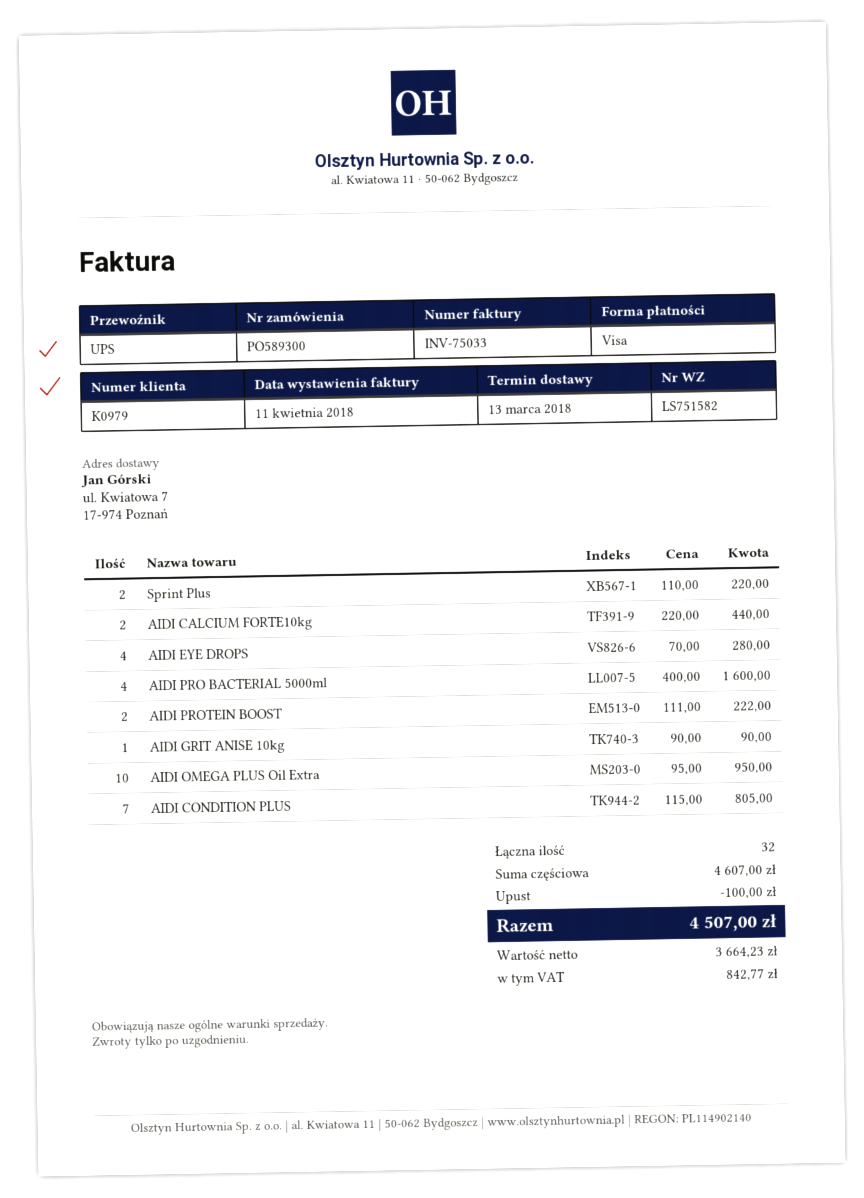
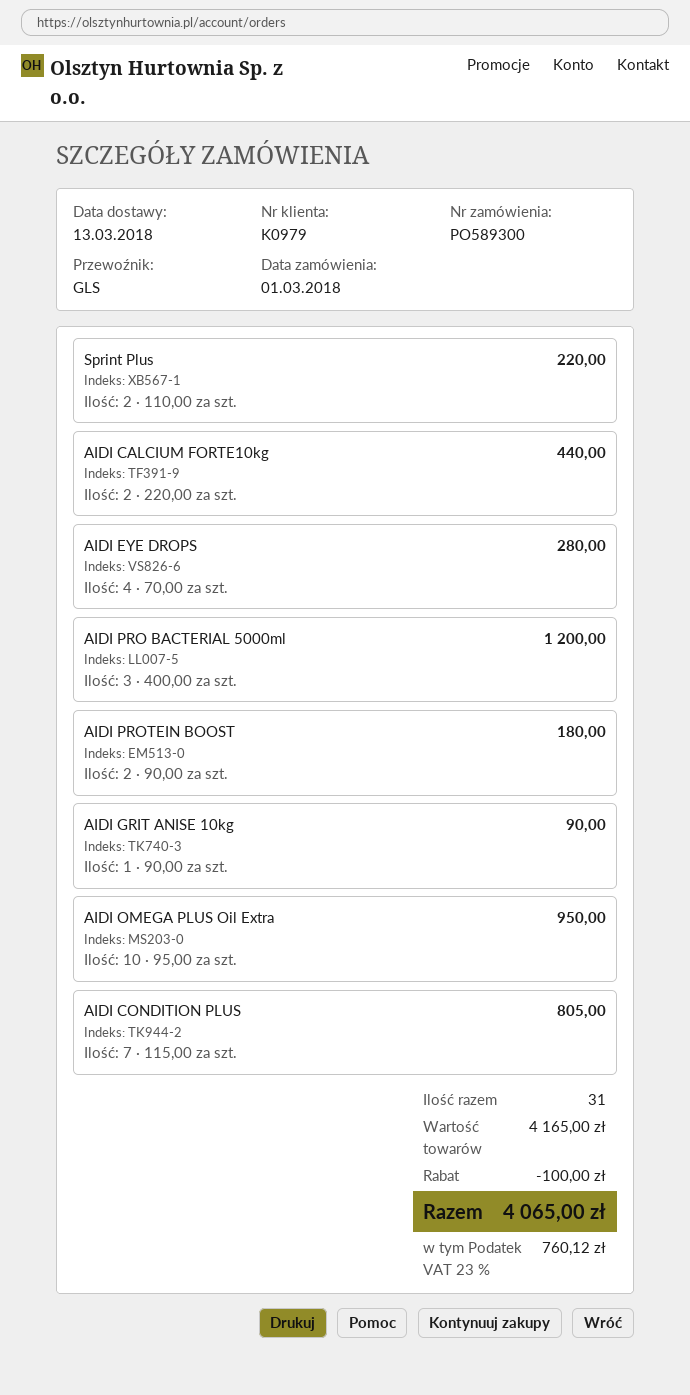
shipping method: UPS -> GLS
AIDI PRO BACTERIAL 5000ml: 4 x 400.00 = 1600.00 -> 3 x 400.00 = 1200.00
AIDI PROTEIN BOOST: 2 x 111.00 = 222.00 -> 2 x 90.00 = 180.00
total quantity: 32 -> 31
subtotal: 4607.00 -> 4165.00
tax: 842.77 -> 760.12
total: 4507.00 -> 4065.00

